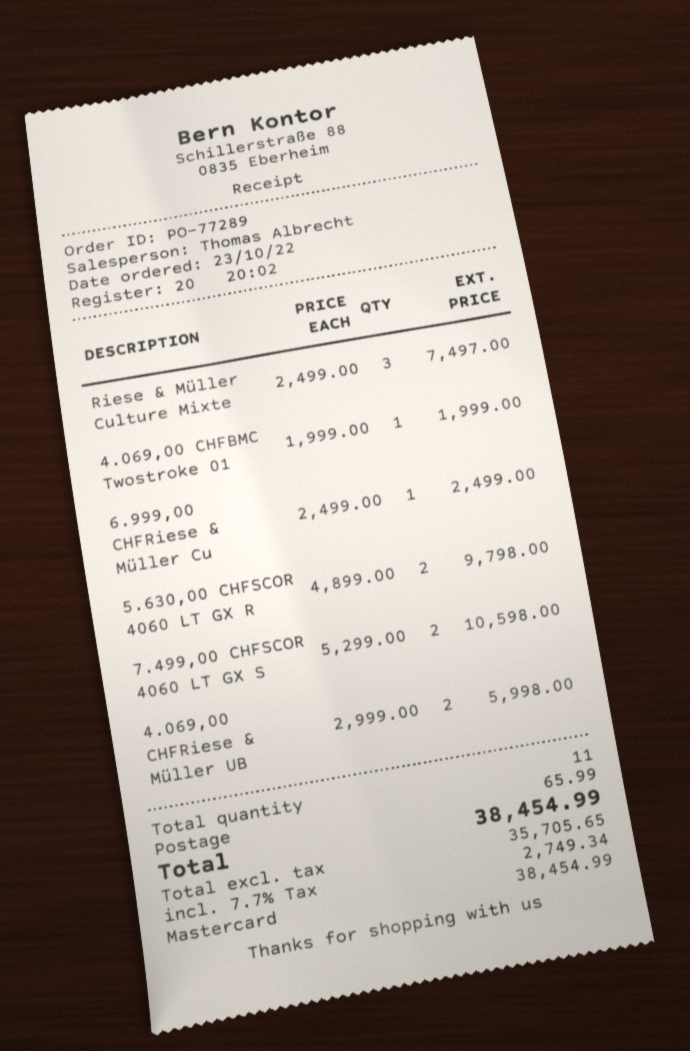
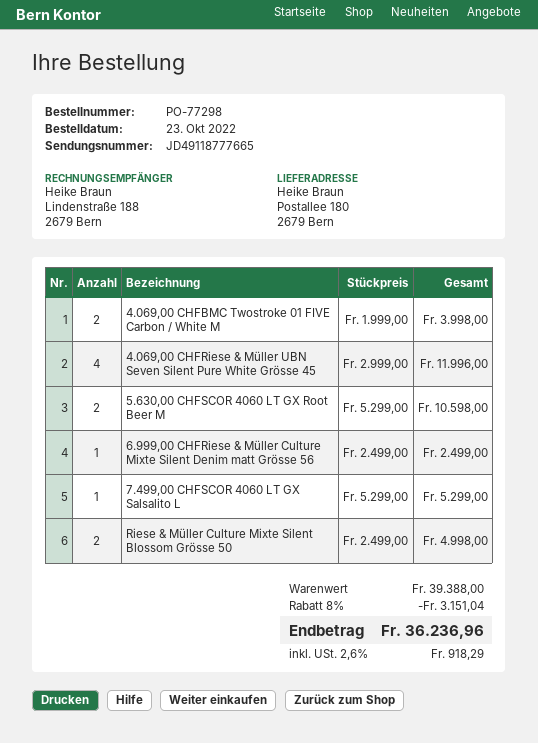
order number: PO-77289 -> PO-77298
Riese & Müller Culture Mixte: 3 x 2499.00 = 7497.00 -> 2 x 2499.00 = 4998.00
4.069,00 CHFBMC Twostroke 01: 1 x 1999.00 = 1999.00 -> 2 x 1999.00 = 3998.00
5.630,00 CHFSCOR 4060 LT GX R: 2 x 4899.00 = 9798.00 -> 2 x 5299.00 = 10598.00
7.499,00 CHFSCOR 4060 LT GX S: 2 x 5299.00 = 10598.00 -> 1 x 5299.00 = 5299.00
4.069,00 CHFRiese & Müller UB: 2 x 2999.00 = 5998.00 -> 4 x 2999.00 = 11996.00
discount: none -> 8% = 3151.04
shipping: 65.99 -> none
tax: 7.7% = 2749.34 -> 2.6% = 918.29
total: 38454.99 -> 36236.96

